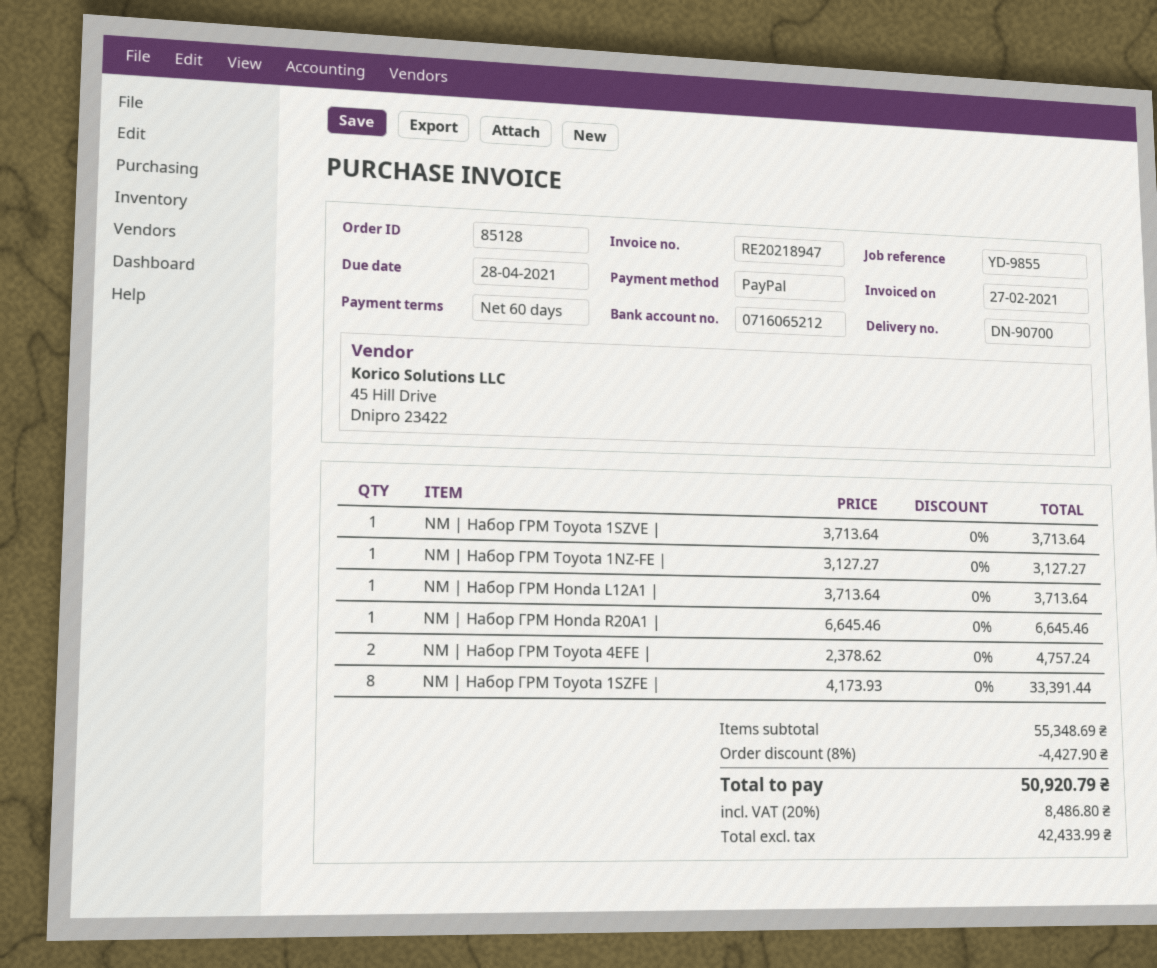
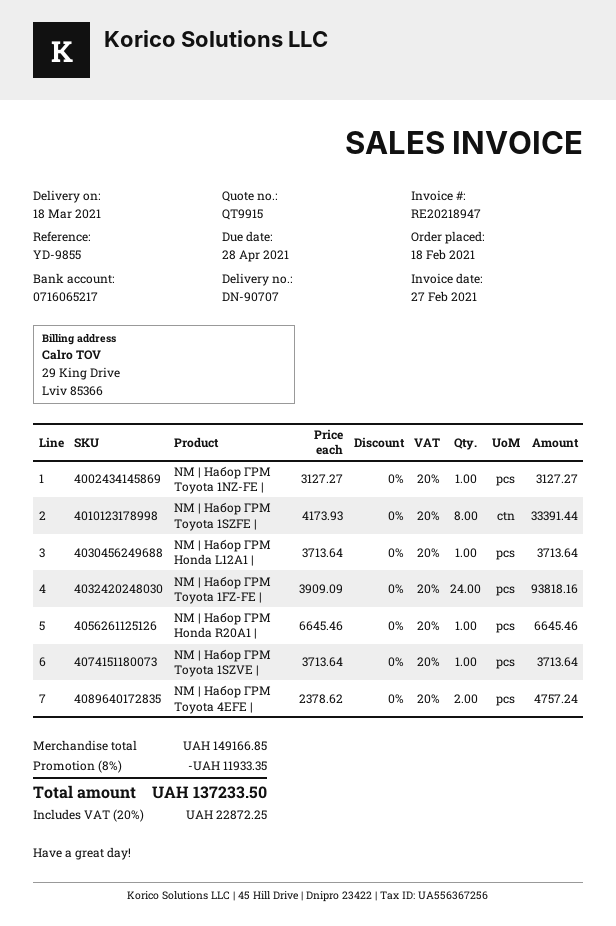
delivery note number: DN-90700 -> DN-90707
bank account: 0716065212 -> 0716065217
NM | Набор ГРМ Toyota 1FZ-FE |: none -> 24 x 3909.09 = 93818.16
subtotal: 55348.69 -> 149166.85
discount: 8% = 4427.90 -> 8% = 11933.35
tax: 20% = 8486.80 -> 20% = 22872.25
total: 50920.79 -> 137233.50

